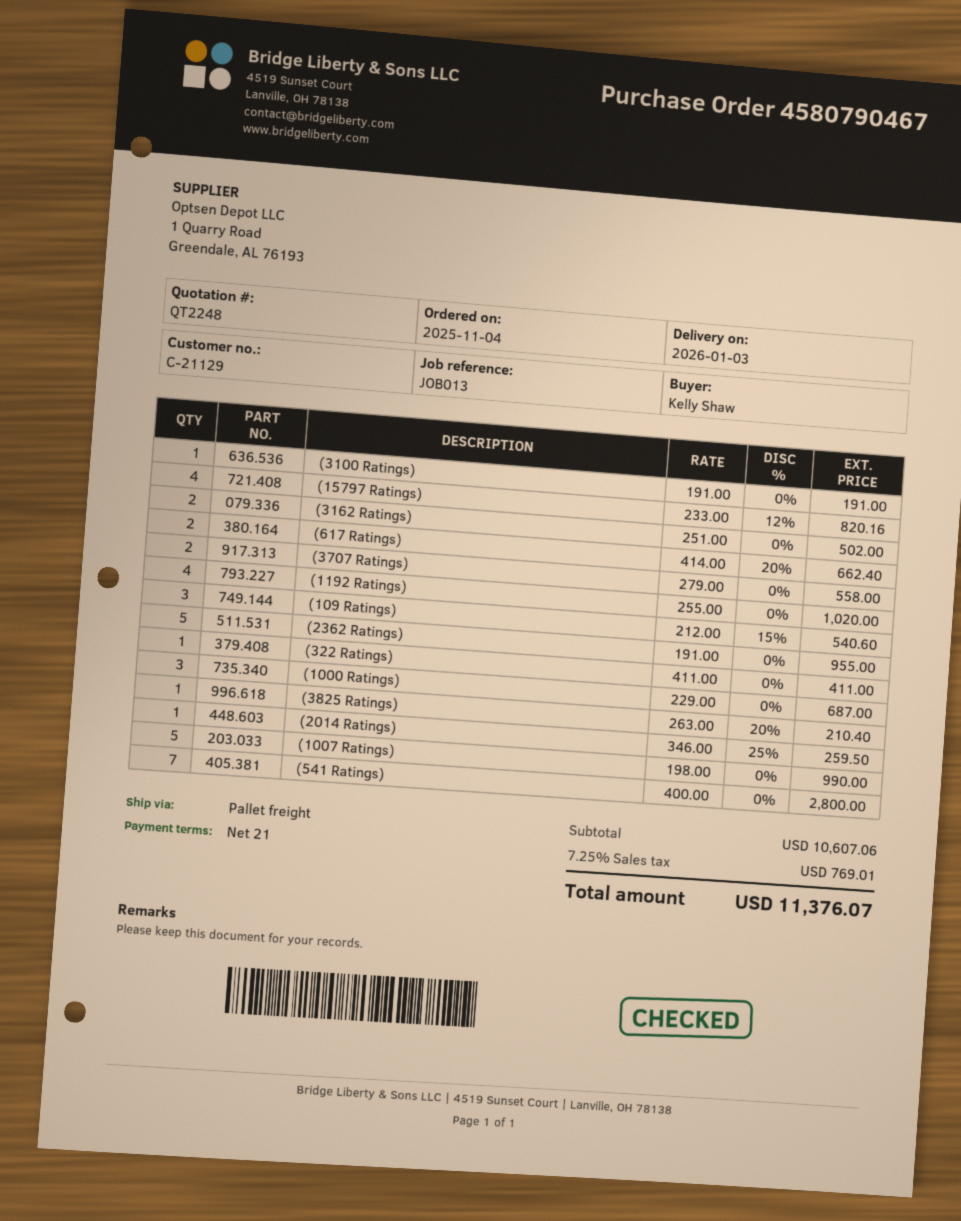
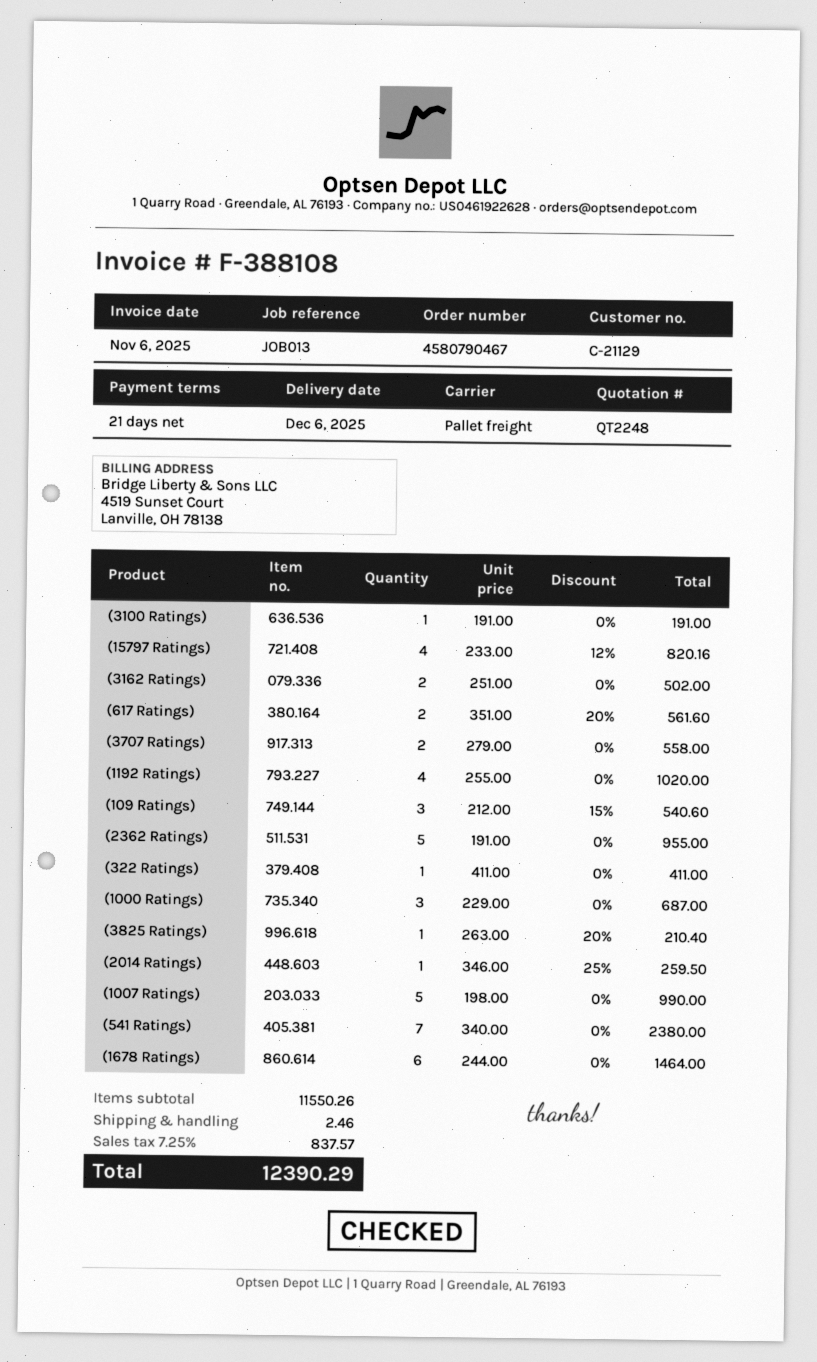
delivery date: 2026-01-03 -> 2025-12-06
(617 Ratings): 2 x 414.00 - 20% = 662.40 -> 2 x 351.00 - 20% = 561.60
(541 Ratings): 7 x 400.00 = 2800.00 -> 7 x 340.00 = 2380.00
(1678 Ratings): none -> 6 x 244.00 = 1464.00
subtotal: 10607.06 -> 11550.26
shipping: none -> 2.46
tax: 7.25% = 769.01 -> 7.25% = 837.57
total: 11376.07 -> 12390.29

